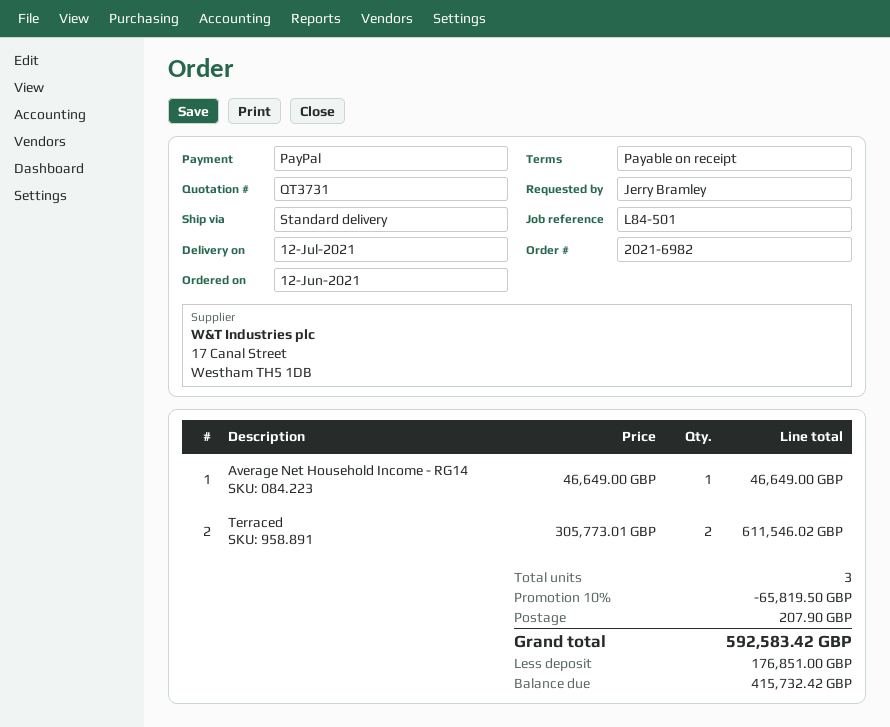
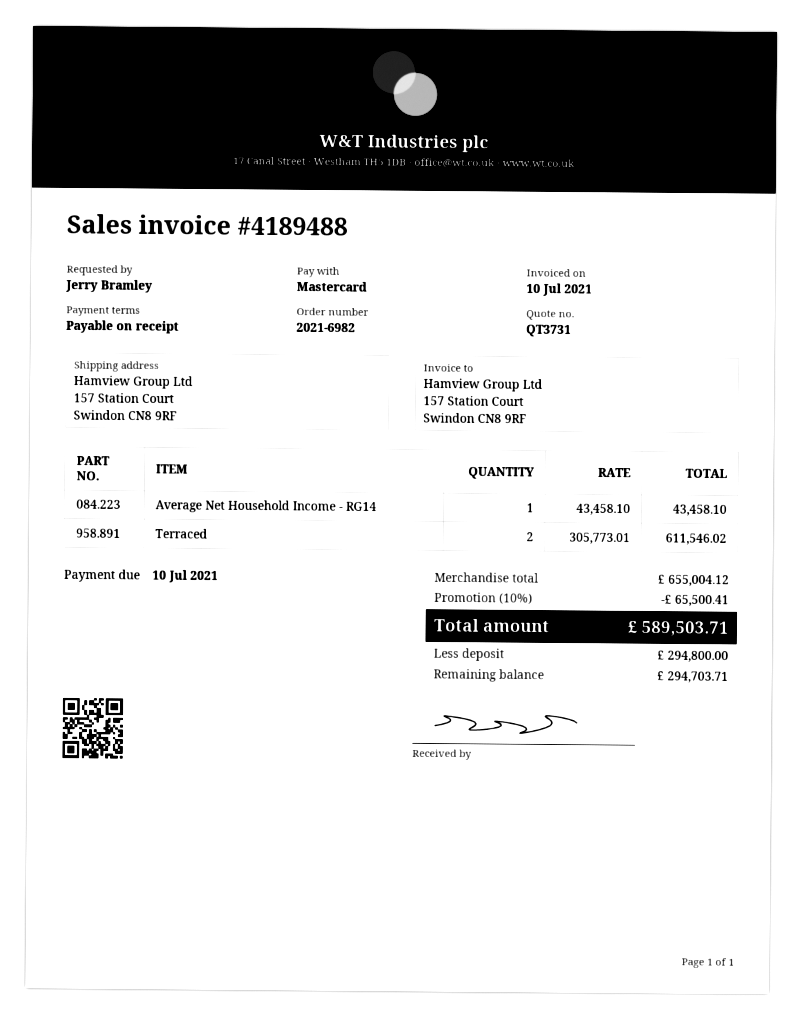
payment method: PayPal -> Mastercard
Average Net Household Income - RG14: 1 x 46649.00 = 46649.00 -> 1 x 43458.10 = 43458.10
discount: 10% = 65819.50 -> 10% = 65500.41
shipping: 207.90 -> none
total: 592583.42 -> 589503.71
deposit: 176851.00 -> 294800.00
balance: 415732.42 -> 294703.71

